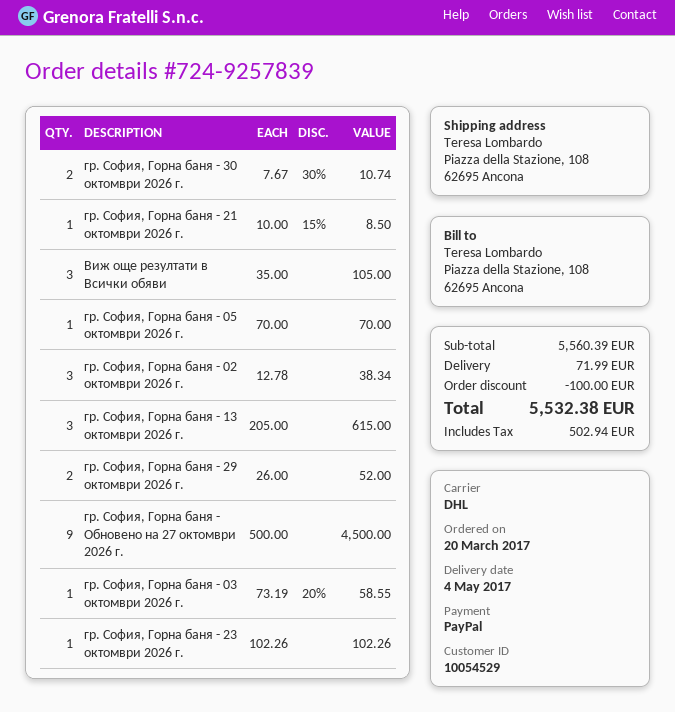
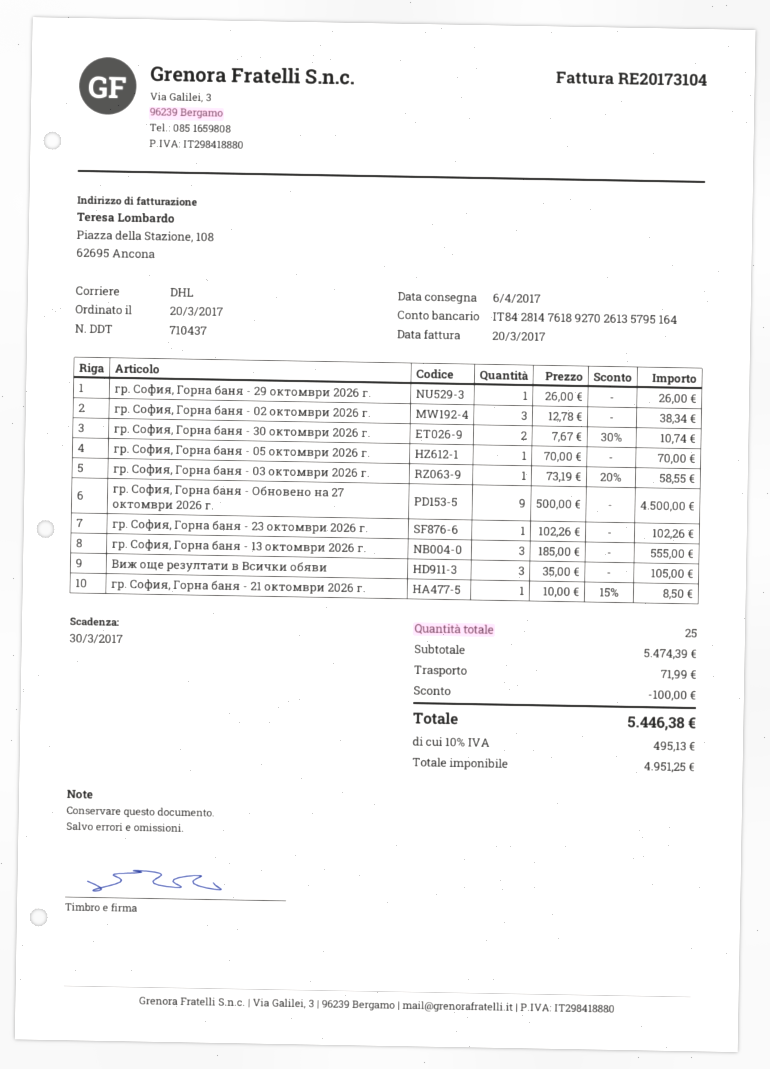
delivery date: 2017-05-04 -> 2017-04-06
гр. София, Горна баня - 13 октомври 2026 г.: 3 x 205.00 = 615.00 -> 3 x 185.00 = 555.00
гр. София, Горна баня - 29 октомври 2026 г.: 2 x 26.00 = 52.00 -> 1 x 26.00 = 26.00
subtotal: 5560.39 -> 5474.39
tax: 502.94 -> 495.13
total: 5532.38 -> 5446.38

